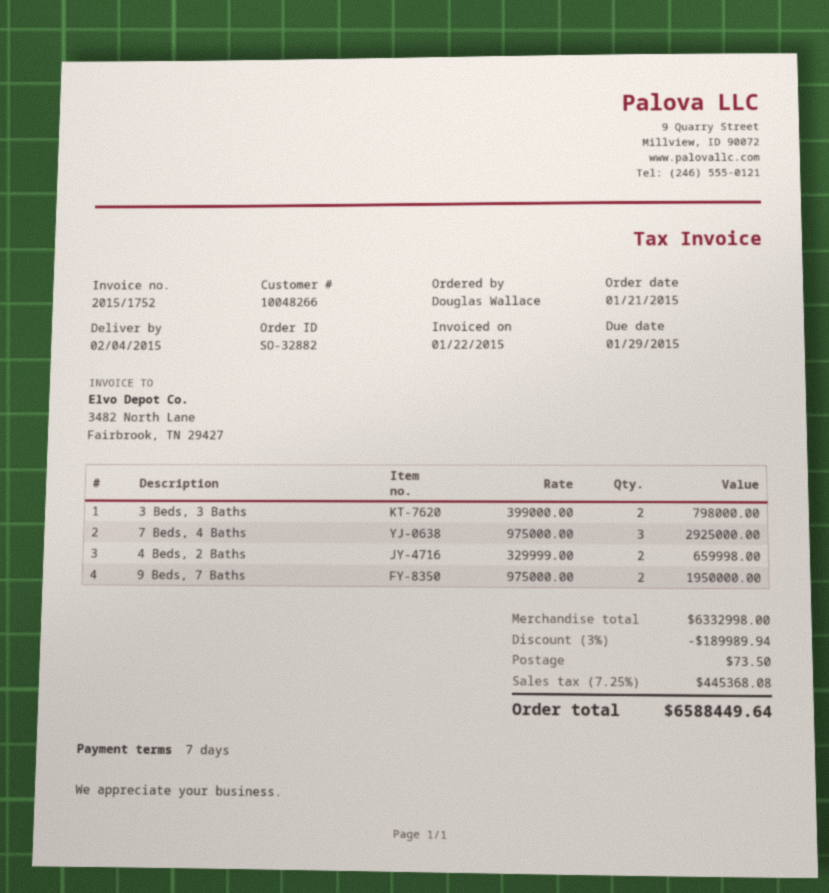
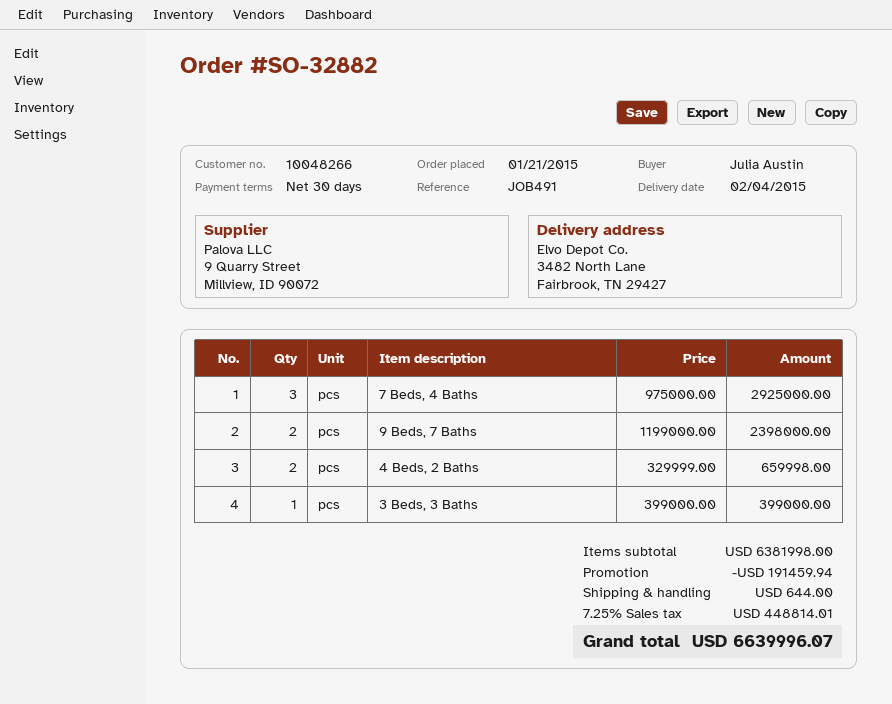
payment terms: 7 days -> 30 days
ordered by: Douglas Wallace -> Julia Austin
3 Beds, 3 Baths: 2 x 399000.00 = 798000.00 -> 1 x 399000.00 = 399000.00
9 Beds, 7 Baths: 2 x 975000.00 = 1950000.00 -> 2 x 1199000.00 = 2398000.00
subtotal: 6332998.00 -> 6381998.00
discount: 189989.94 -> 191459.94
shipping: 73.50 -> 644.00
tax: 7.25% = 445368.08 -> 7.25% = 448814.01
total: 6588449.64 -> 6639996.07

